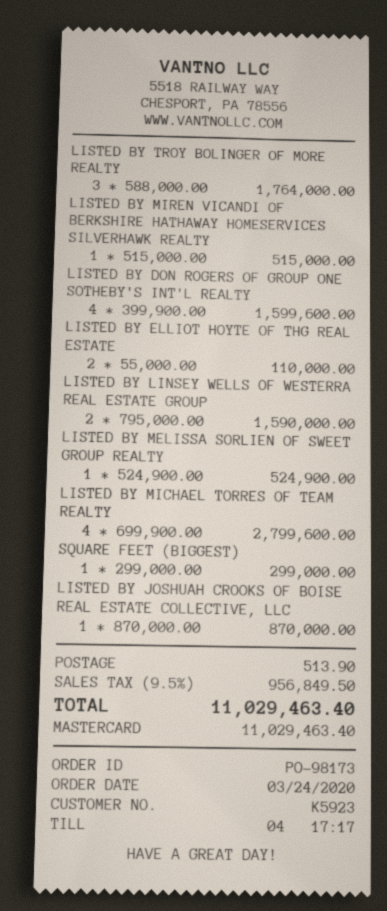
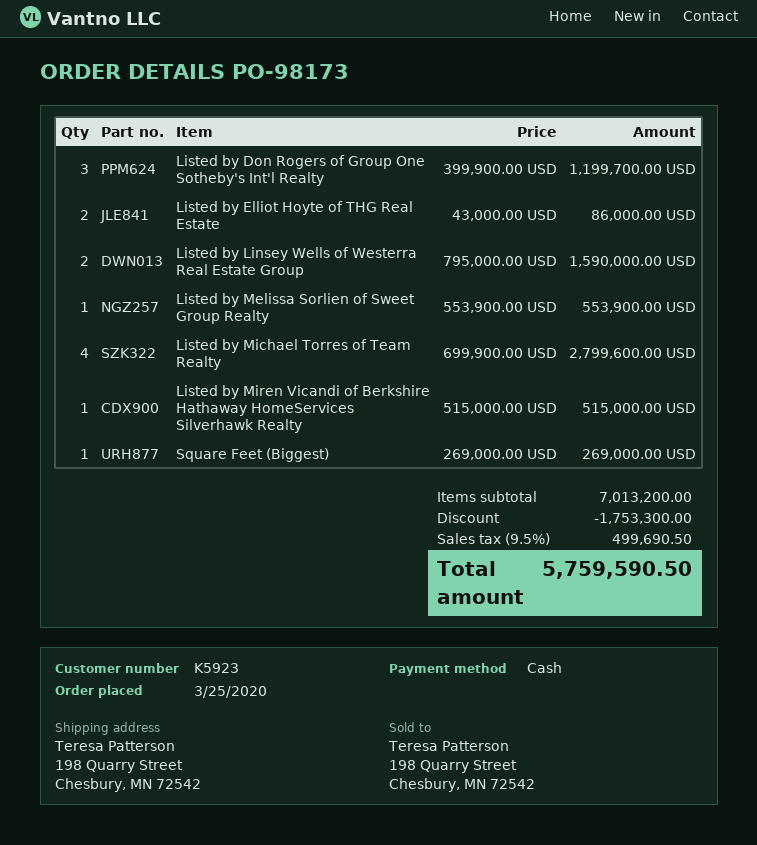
order date: 2020-03-24 -> 2020-03-25
payment method: Mastercard -> cash
LISTED BY TROY BOLINGER OF MORE REALTY: 3 x 588000.00 = 1764000.00 -> none
LISTED BY DON ROGERS OF GROUP ONE SOTHEBY'S INT'L REALTY: 4 x 399900.00 = 1599600.00 -> 3 x 399900.00 = 1199700.00
LISTED BY ELLIOT HOYTE OF THG REAL ESTATE: 2 x 55000.00 = 110000.00 -> 2 x 43000.00 = 86000.00
LISTED BY MELISSA SORLIEN OF SWEET GROUP REALTY: 1 x 524900.00 = 524900.00 -> 1 x 553900.00 = 553900.00
SQUARE FEET (BIGGEST): 1 x 299000.00 = 299000.00 -> 1 x 269000.00 = 269000.00
LISTED BY JOSHUAH CROOKS OF BOISE REAL ESTATE COLLECTIVE, LLC: 1 x 870000.00 = 870000.00 -> none
discount: none -> 1753300.00
shipping: 513.90 -> none
tax: 9.5% = 956849.50 -> 9.5% = 499690.50
total: 11029463.40 -> 5759590.50

